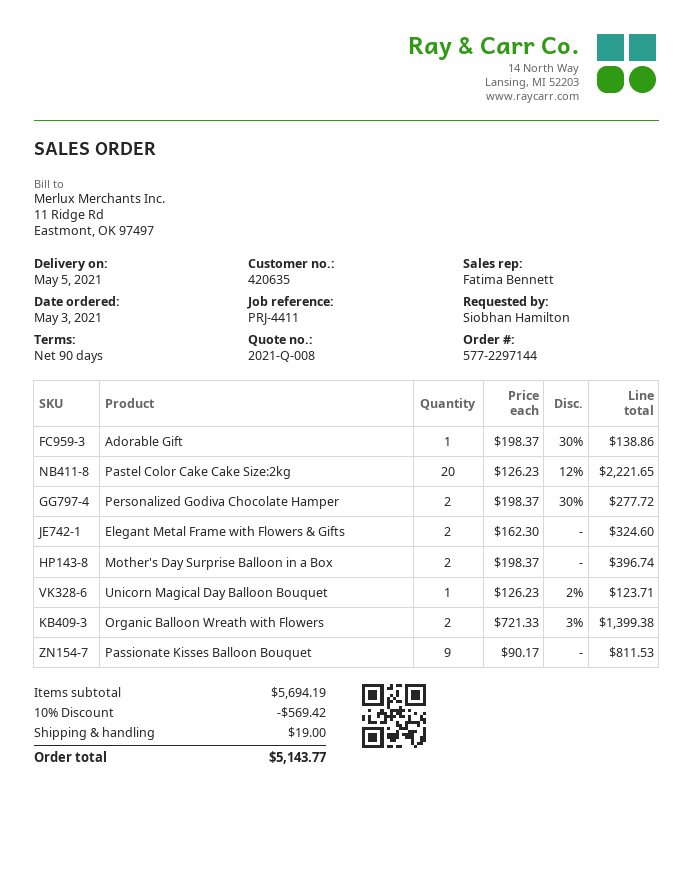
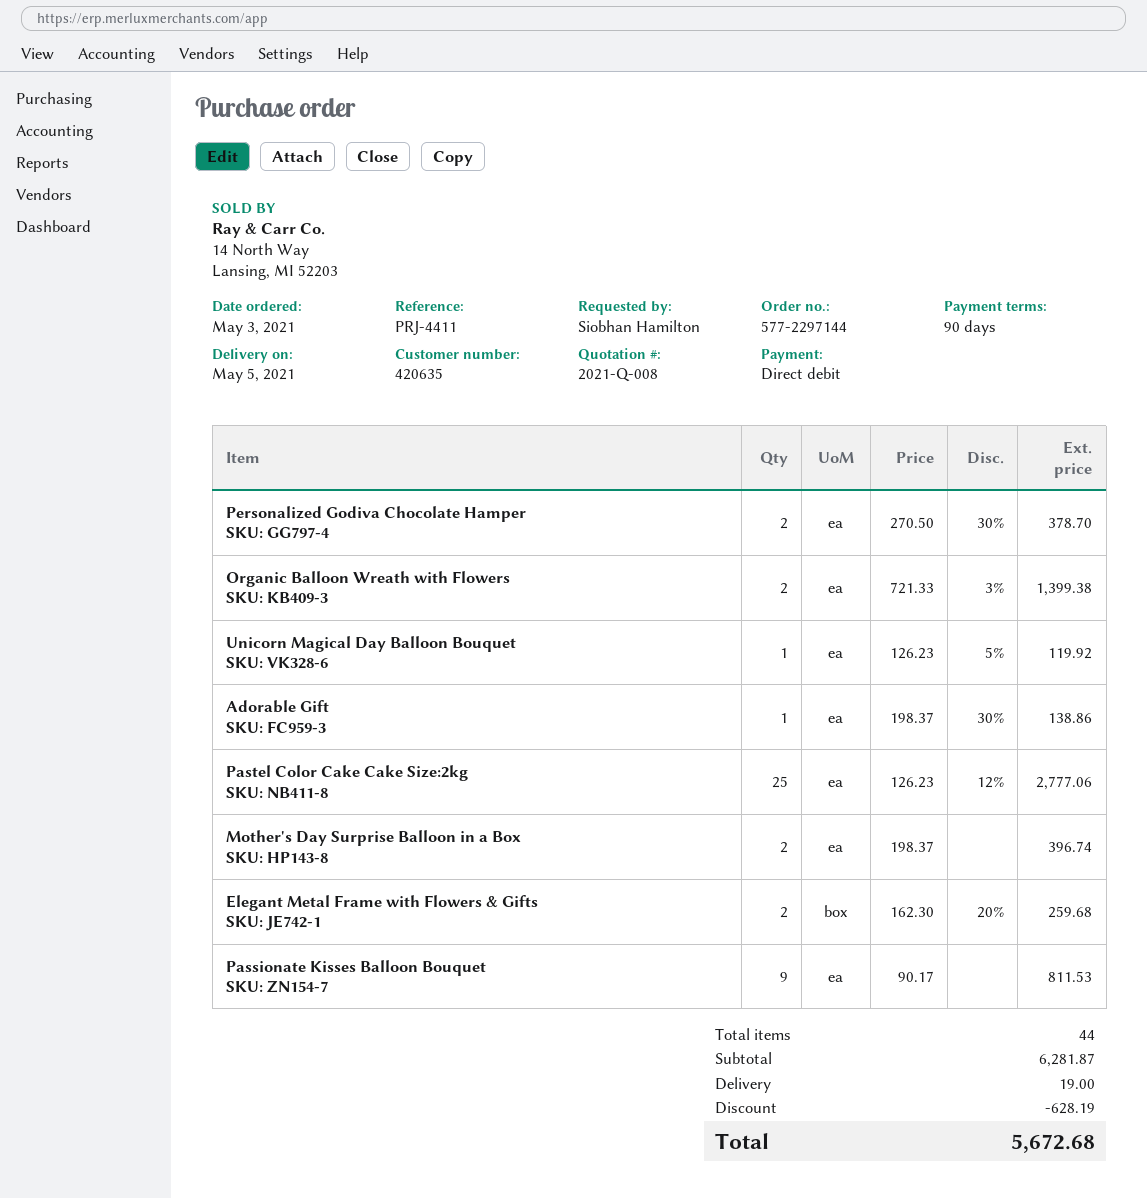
Pastel Color Cake Cake Size:2kg: 20 x 126.23 - 12% = 2221.65 -> 25 x 126.23 - 12% = 2777.06
Personalized Godiva Chocolate Hamper: 2 x 198.37 - 30% = 277.72 -> 2 x 270.50 - 30% = 378.70
Elegant Metal Frame with Flowers & Gifts: 2 x 162.30 = 324.60 -> 2 x 162.30 - 20% = 259.68
Unicorn Magical Day Balloon Bouquet: 1 x 126.23 - 2% = 123.71 -> 1 x 126.23 - 5% = 119.92
subtotal: 5694.19 -> 6281.87
discount: 569.42 -> 628.19
total: 5143.77 -> 5672.68

